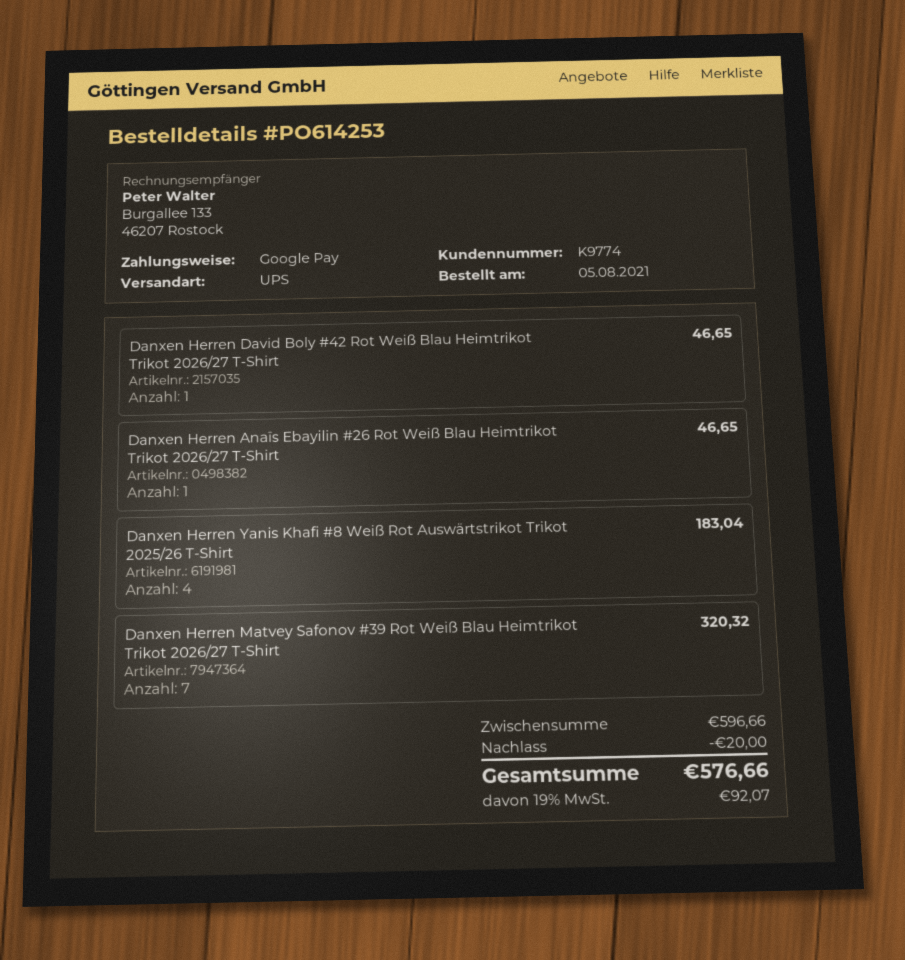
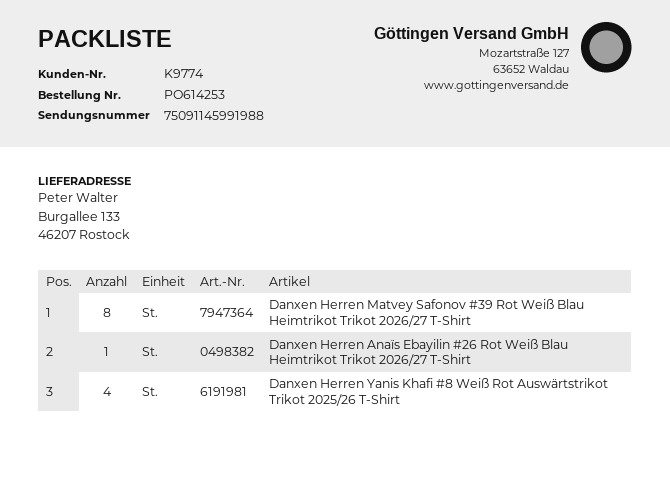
Danxen Herren David Boly #42 Rot Weiß Blau Heimtrikot Trikot 2026/27 T-Shirt: 1 -> none
Danxen Herren Matvey Safonov #39 Rot Weiß Blau Heimtrikot Trikot 2026/27 T-Shirt: 7 -> 8

